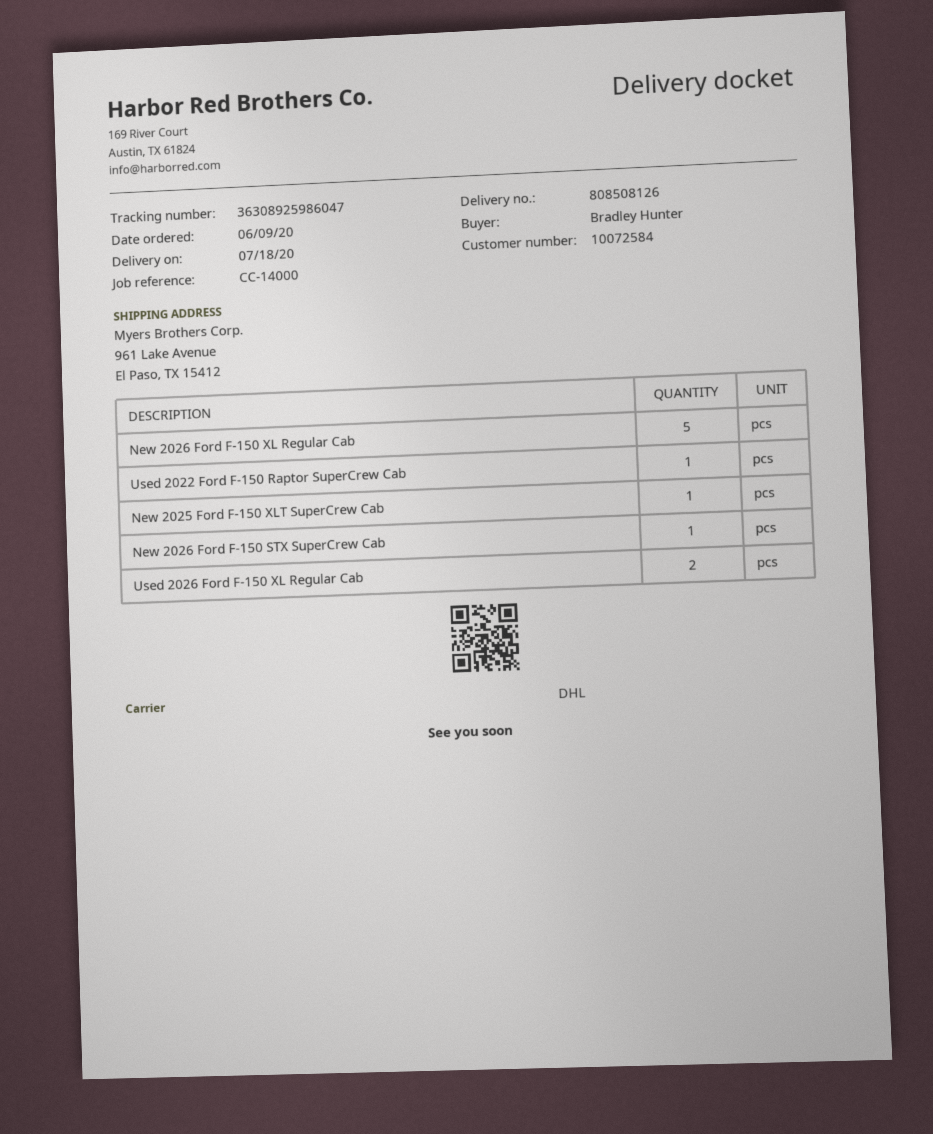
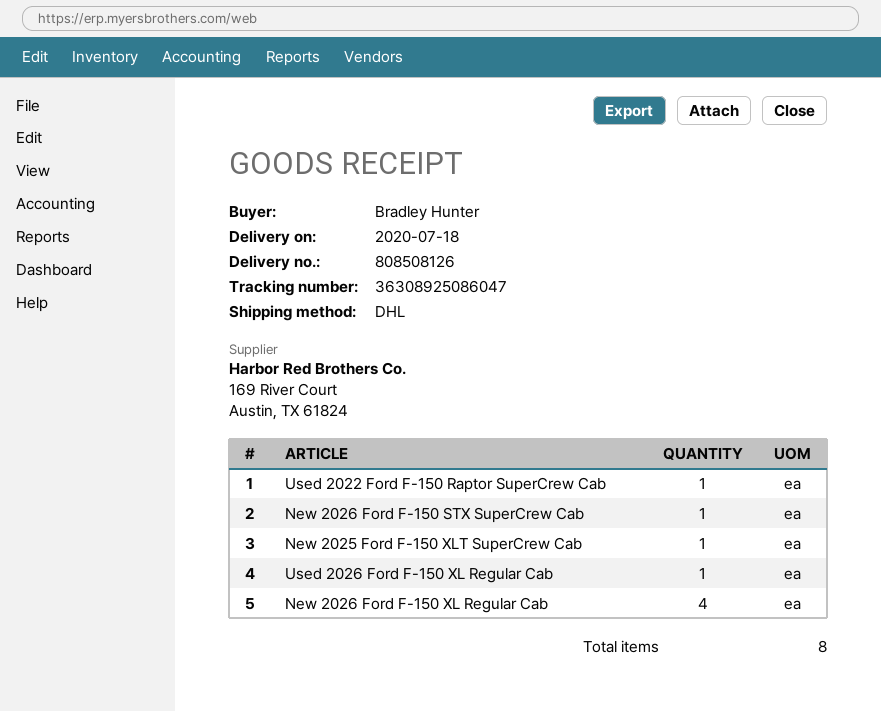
tracking number: 36308925986047 -> 36308925086047
New 2026 Ford F-150 XL Regular Cab: 5 -> 4
Used 2026 Ford F-150 XL Regular Cab: 2 -> 1

